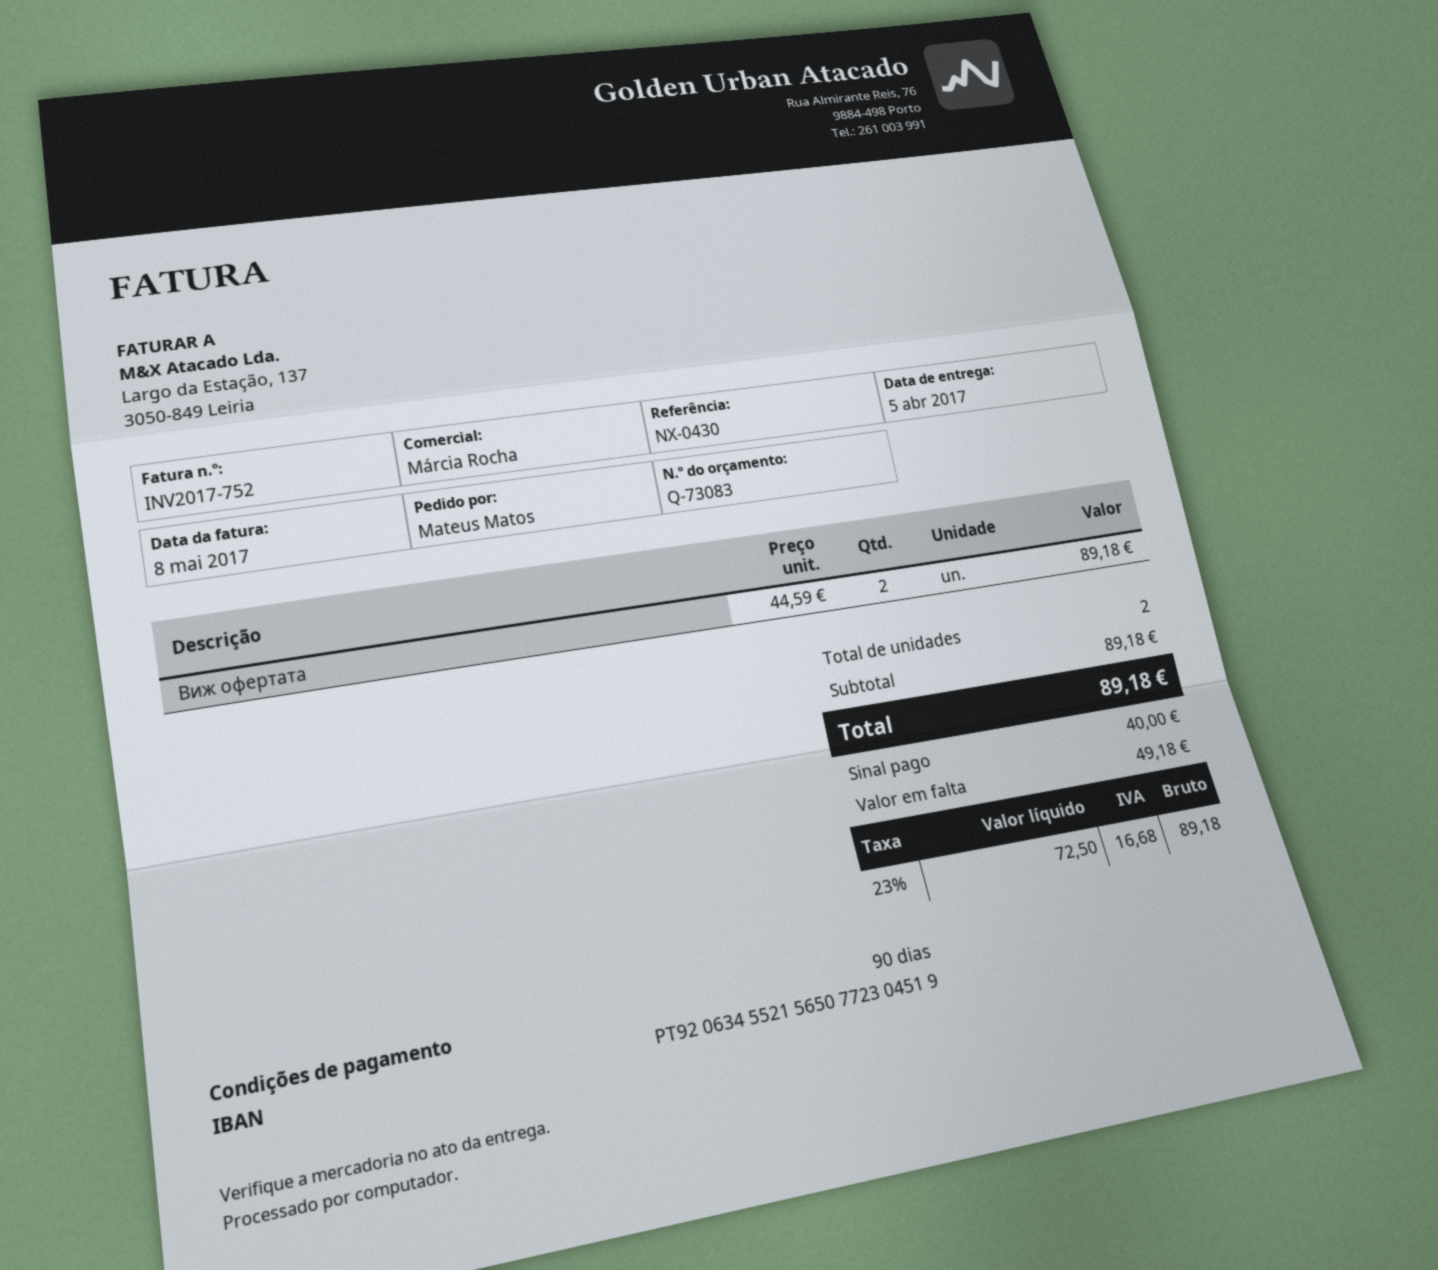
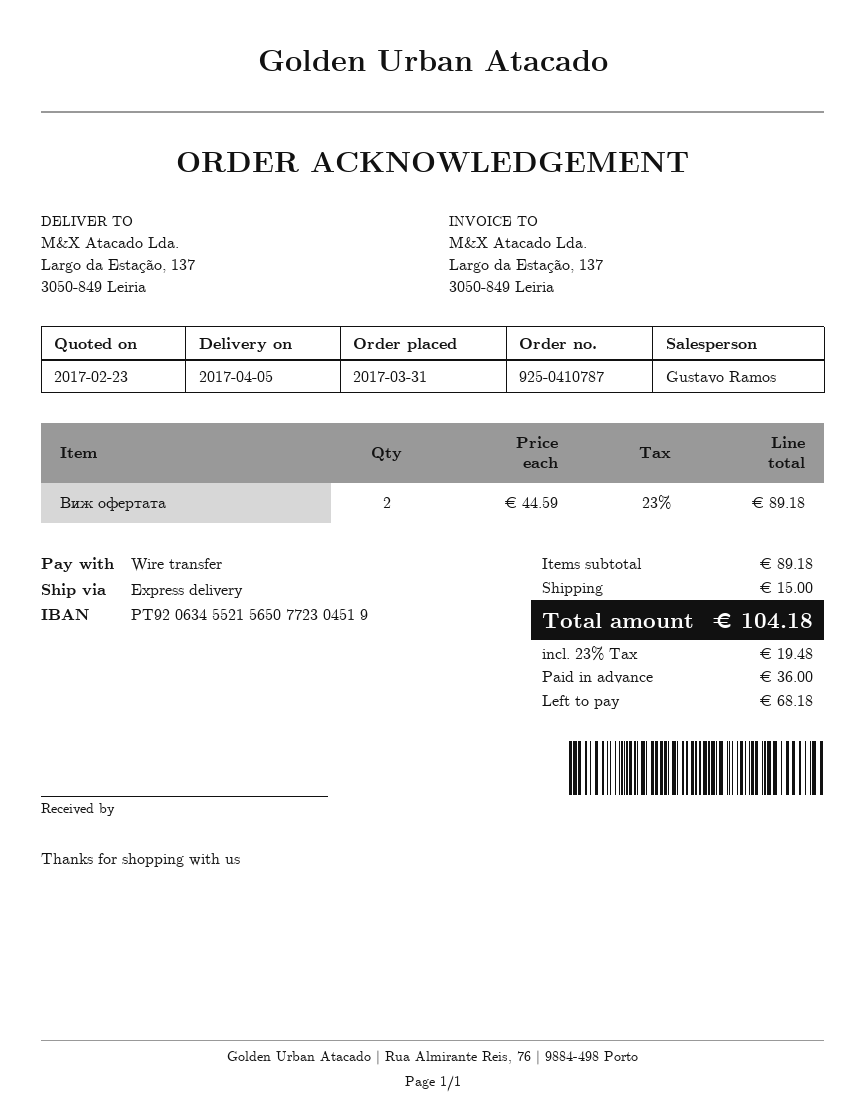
sales rep: Márcia Rocha -> Gustavo Ramos
shipping: none -> 15.00
tax: 23% = 16.68 -> 23% = 19.48
total: 89.18 -> 104.18
deposit: 40.00 -> 36.00
balance: 49.18 -> 68.18

